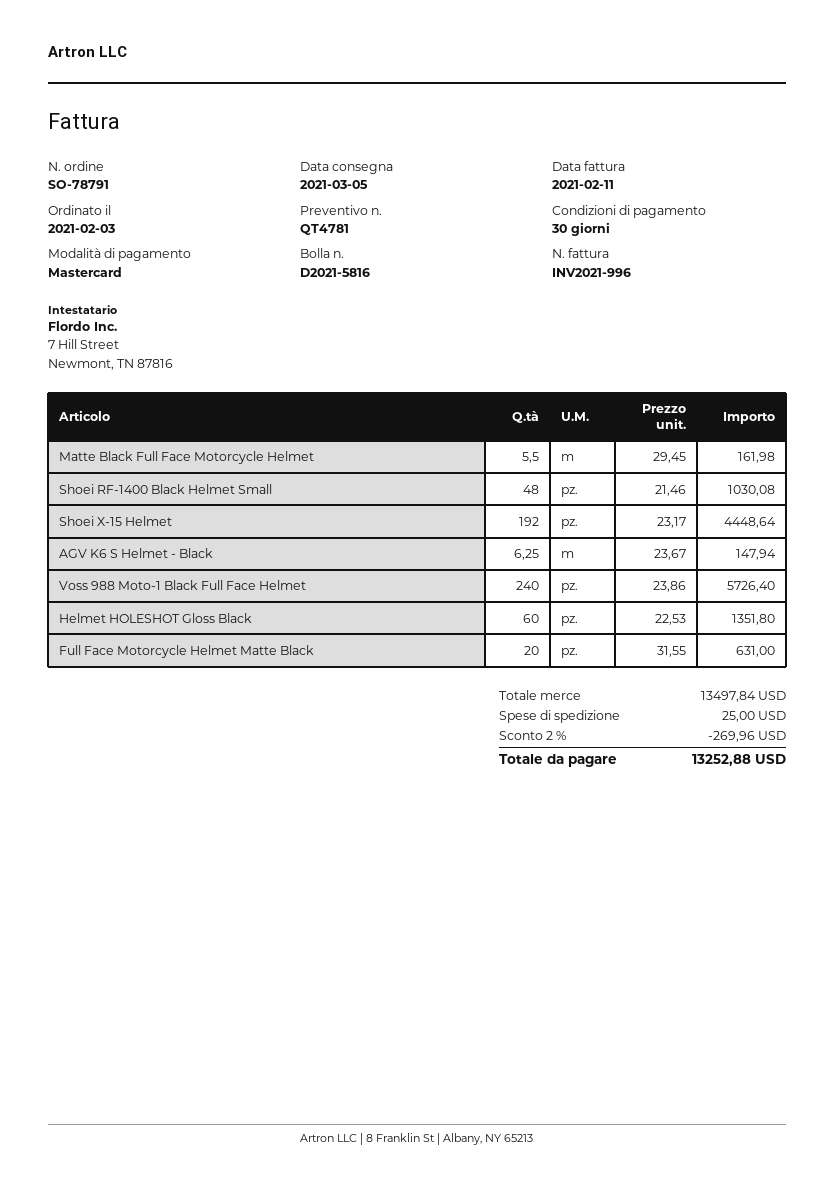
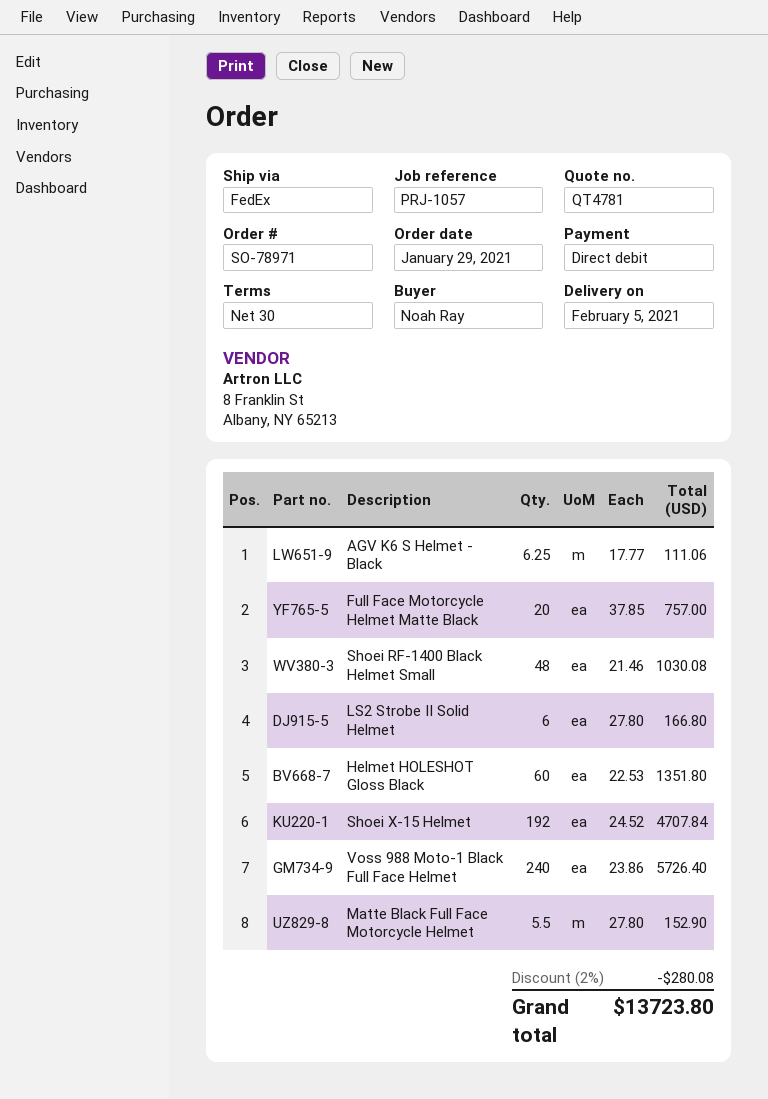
order number: SO-78791 -> SO-78971
order date: 2021-02-03 -> 2021-01-29
delivery date: 2021-03-05 -> 2021-02-05
payment method: Mastercard -> direct debit
Matte Black Full Face Motorcycle Helmet: 5.5 x 29.45 = 161.98 -> 5.5 x 27.80 = 152.90
Shoei X-15 Helmet: 192 x 23.17 = 4448.64 -> 192 x 24.52 = 4707.84
AGV K6 S Helmet - Black: 6.25 x 23.67 = 147.94 -> 6.25 x 17.77 = 111.06
Full Face Motorcycle Helmet Matte Black: 20 x 31.55 = 631.00 -> 20 x 37.85 = 757.00
LS2 Strobe II Solid Helmet: none -> 6 x 27.80 = 166.80
discount: 2% = 269.96 -> 2% = 280.08
shipping: 25.00 -> none
total: 13252.88 -> 13723.80

